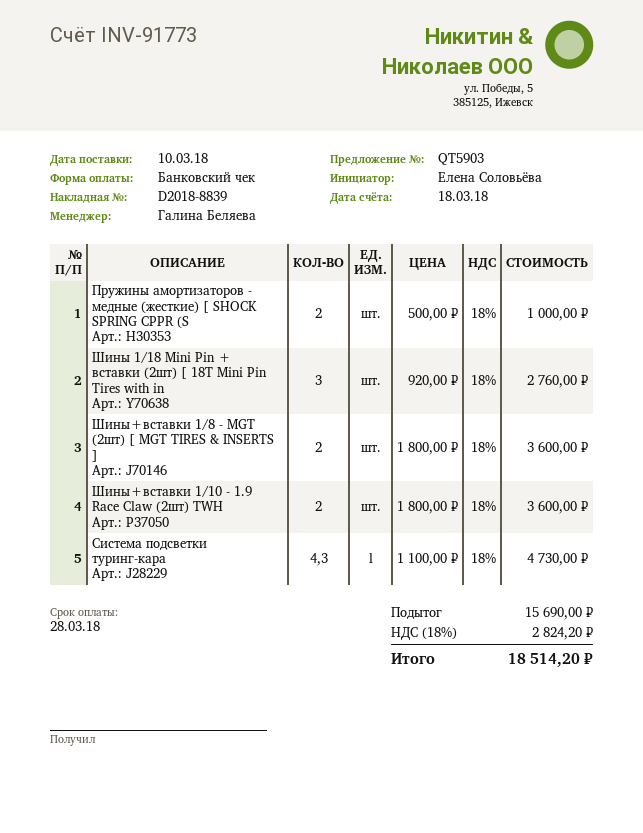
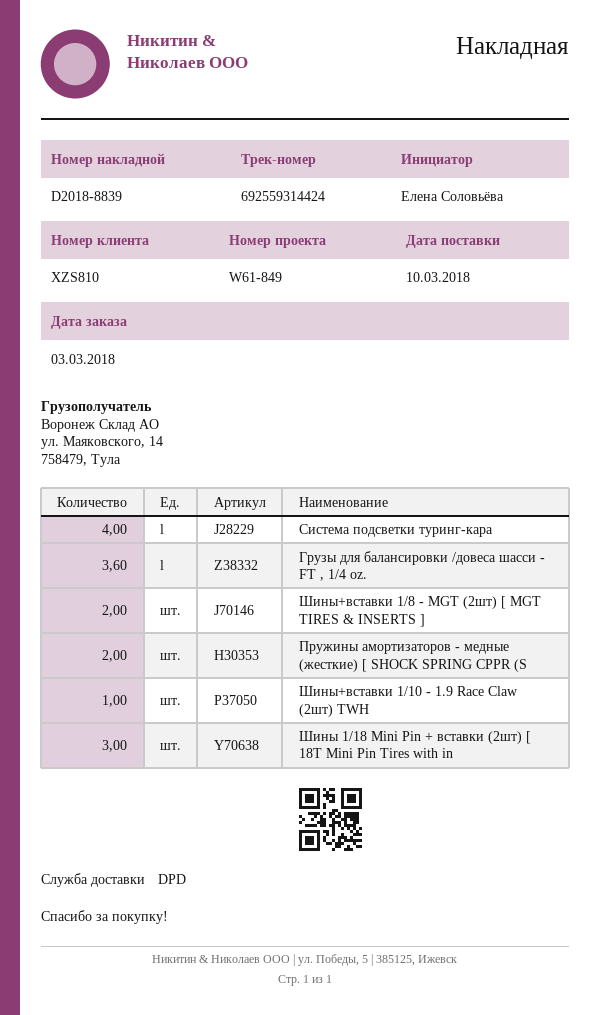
Шины+вставки 1/10 - 1.9 Race Claw (2шт) TWH: 2 -> 1
Система подсветки туринг-кара: 4.3 -> 4
Грузы для балансировки /довеса шасси - FT , 1/4 oz.: none -> 3.6

